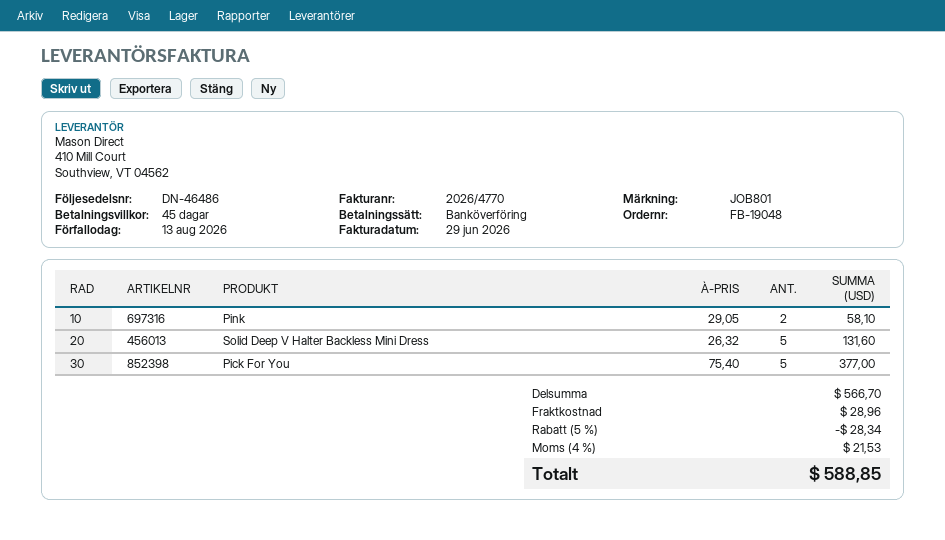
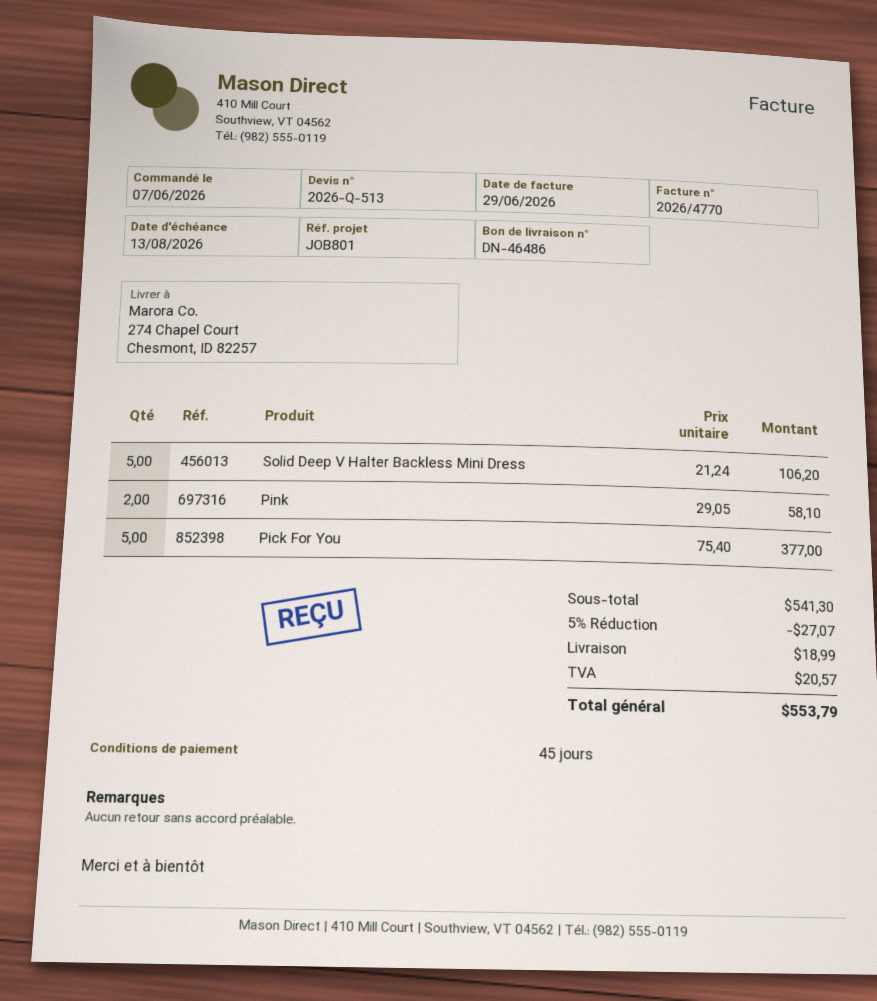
Solid Deep V Halter Backless Mini Dress: 5 x 26.32 = 131.60 -> 5 x 21.24 = 106.20
subtotal: 566.70 -> 541.30
discount: 5% = 28.34 -> 5% = 27.07
shipping: 28.96 -> 18.99
tax: 21.53 -> 20.57
total: 588.85 -> 553.79

